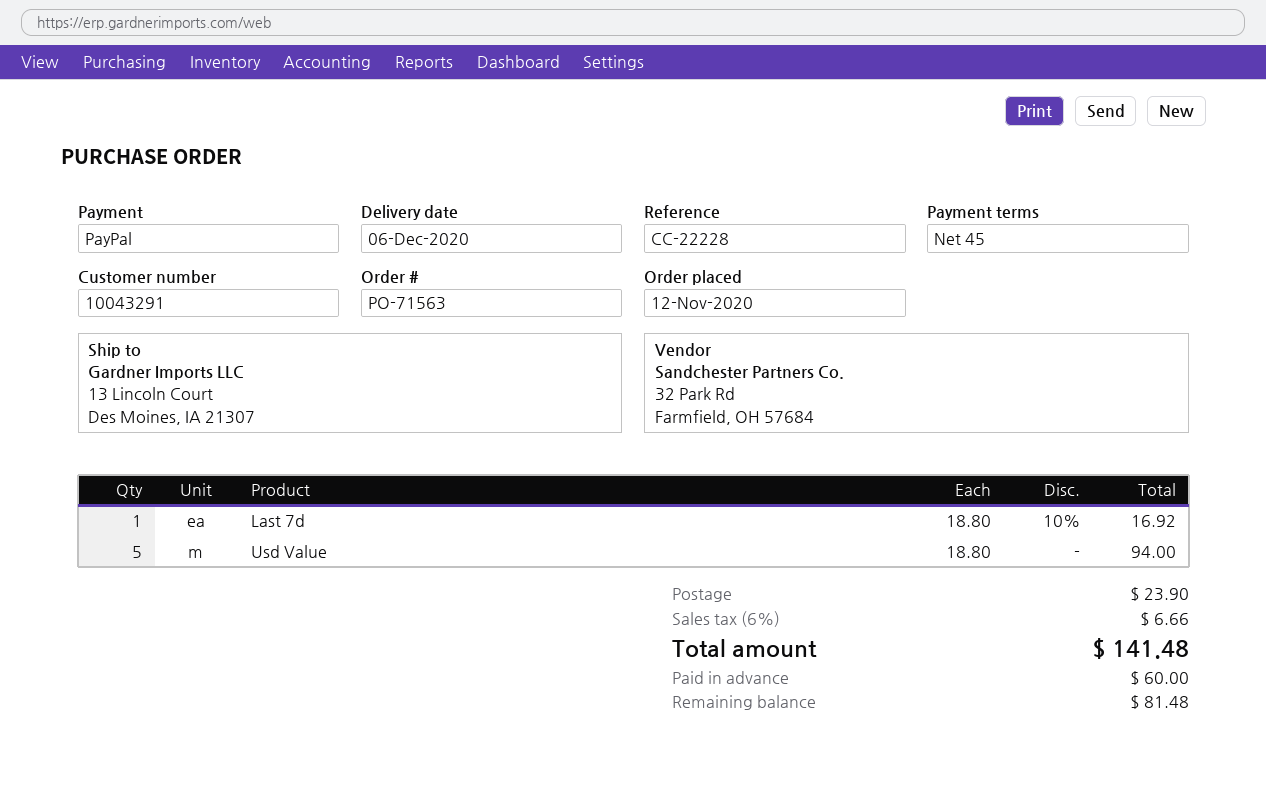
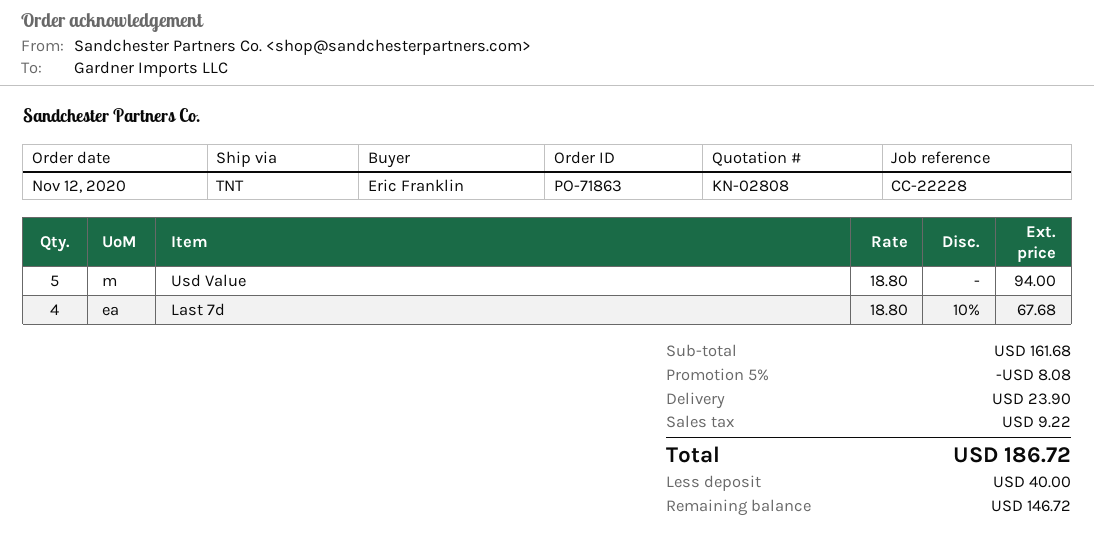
order number: PO-71563 -> PO-71863
Last 7d: 1 x 18.80 - 10% = 16.92 -> 4 x 18.80 - 10% = 67.68
discount: none -> 5% = 8.08
tax: 6.66 -> 9.22
total: 141.48 -> 186.72
deposit: 60.00 -> 40.00
balance: 81.48 -> 146.72

